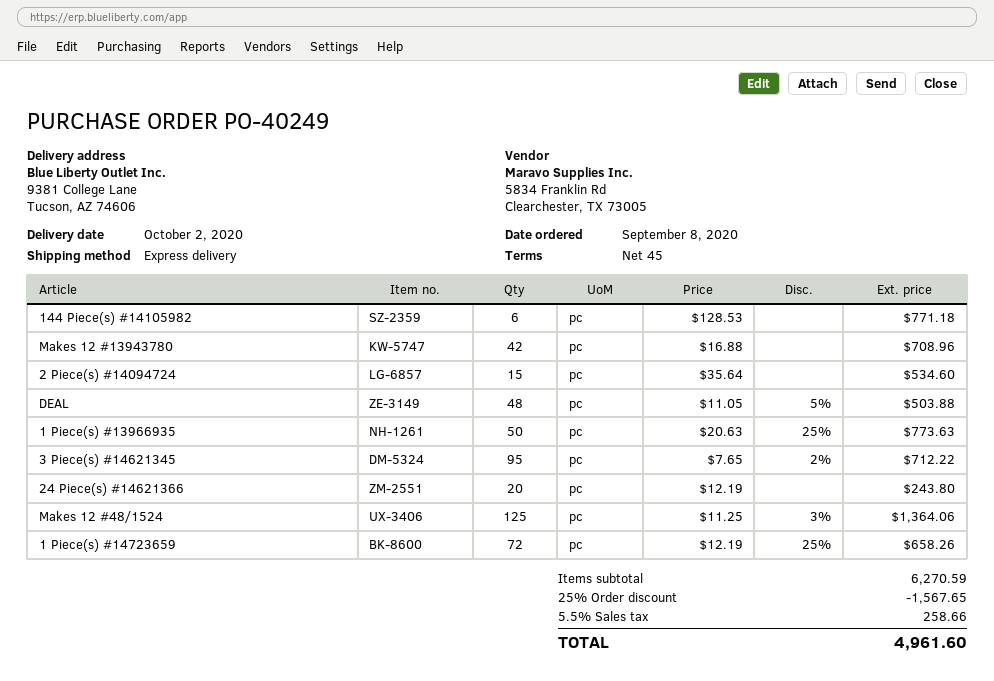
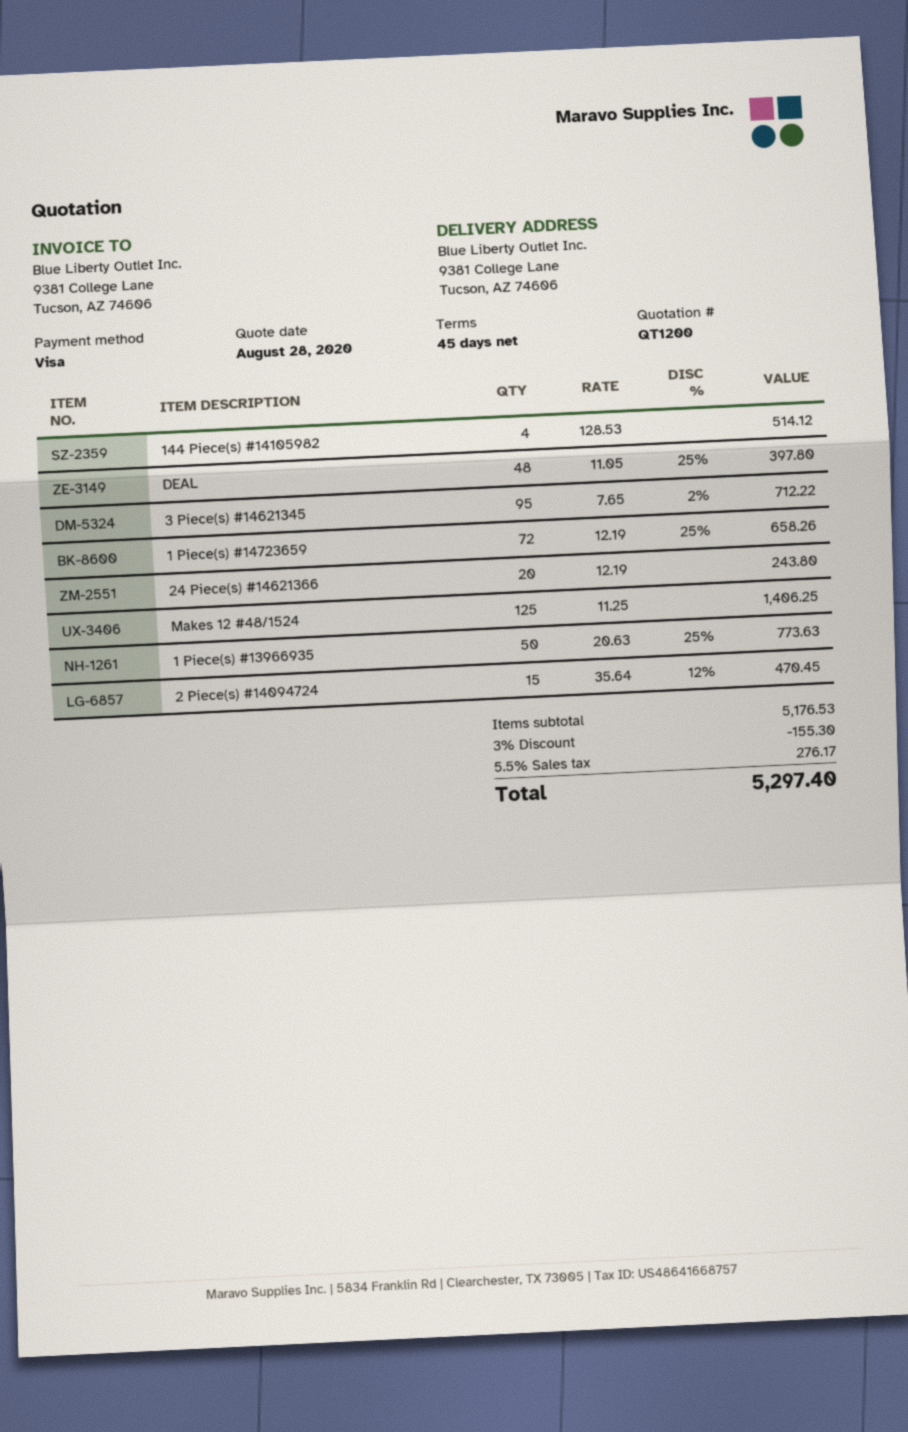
144 Piece(s) #14105982: 6 x 128.53 = 771.18 -> 4 x 128.53 = 514.12
Makes 12 #13943780: 42 x 16.88 = 708.96 -> none
2 Piece(s) #14094724: 15 x 35.64 = 534.60 -> 15 x 35.64 - 12% = 470.45
DEAL: 48 x 11.05 - 5% = 503.88 -> 48 x 11.05 - 25% = 397.80
Makes 12 #48/1524: 125 x 11.25 - 3% = 1364.06 -> 125 x 11.25 = 1406.25
subtotal: 6270.59 -> 5176.53
discount: 25% = 1567.65 -> 3% = 155.30
tax: 5.5% = 258.66 -> 5.5% = 276.17
total: 4961.60 -> 5297.40

